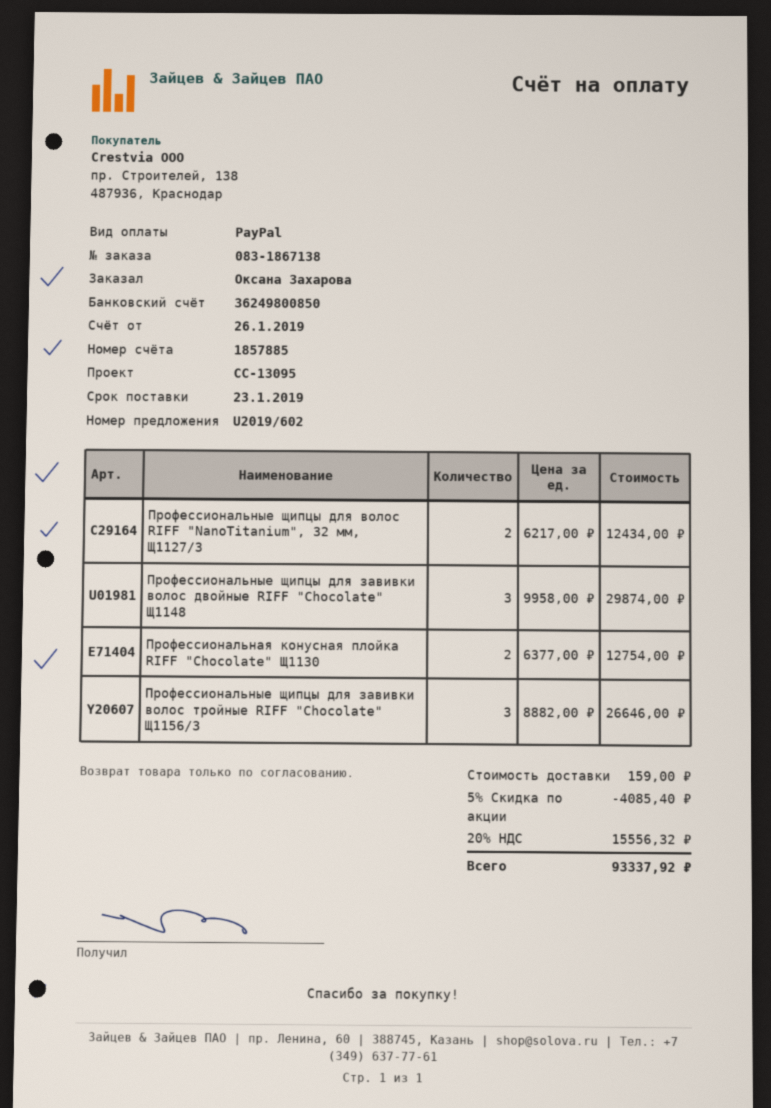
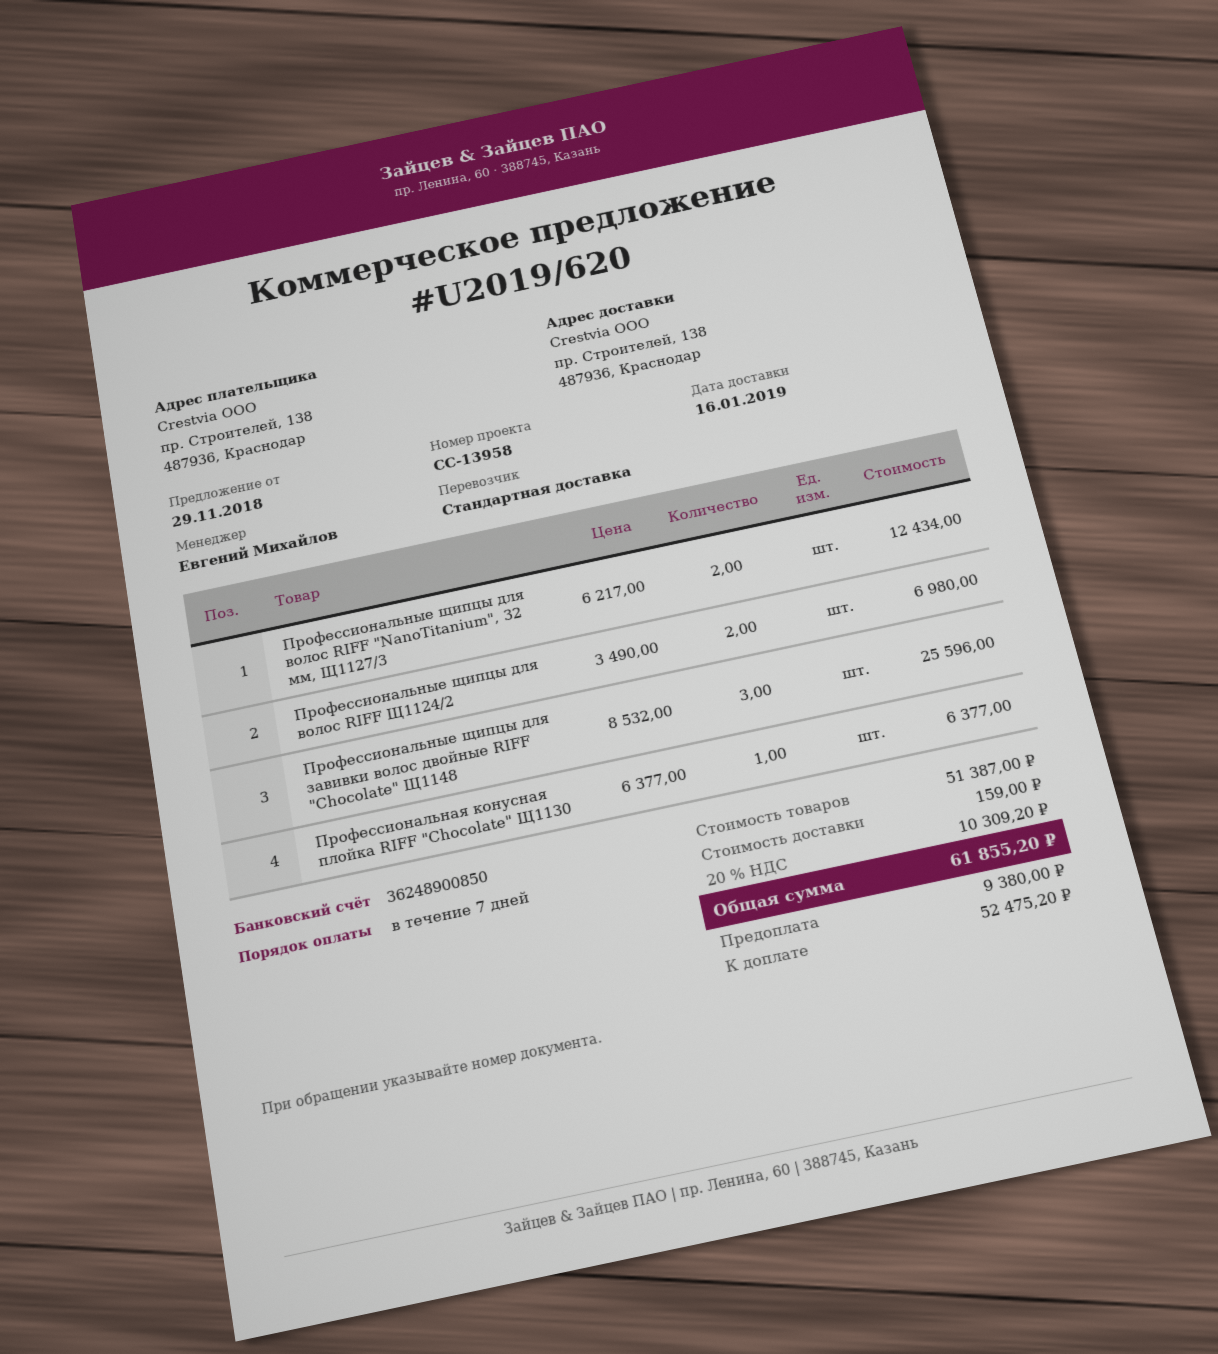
quote number: U2019/602 -> U2019/620
delivery date: 2019-01-23 -> 2019-01-16
reference: CC-13095 -> CC-13958
bank account: 36249800850 -> 36248900850
Профессиональные щипцы для завивки волос двойные RIFF "Chocolate" Щ1148: 3 x 9958.00 = 29874.00 -> 3 x 8532.00 = 25596.00
Профессиональная конусная плойка RIFF "Chocolate" Щ1130: 2 x 6377.00 = 12754.00 -> 1 x 6377.00 = 6377.00
Профессиональные щипцы для завивки волос тройные RIFF "Chocolate" Щ1156/3: 3 x 8882.00 = 26646.00 -> none
Профессиональные щипцы для волос RIFF Щ1124/2: none -> 2 x 3490.00 = 6980.00
discount: 5% = 4085.40 -> none
tax: 20% = 15556.32 -> 20% = 10309.20
total: 93337.92 -> 61855.20

